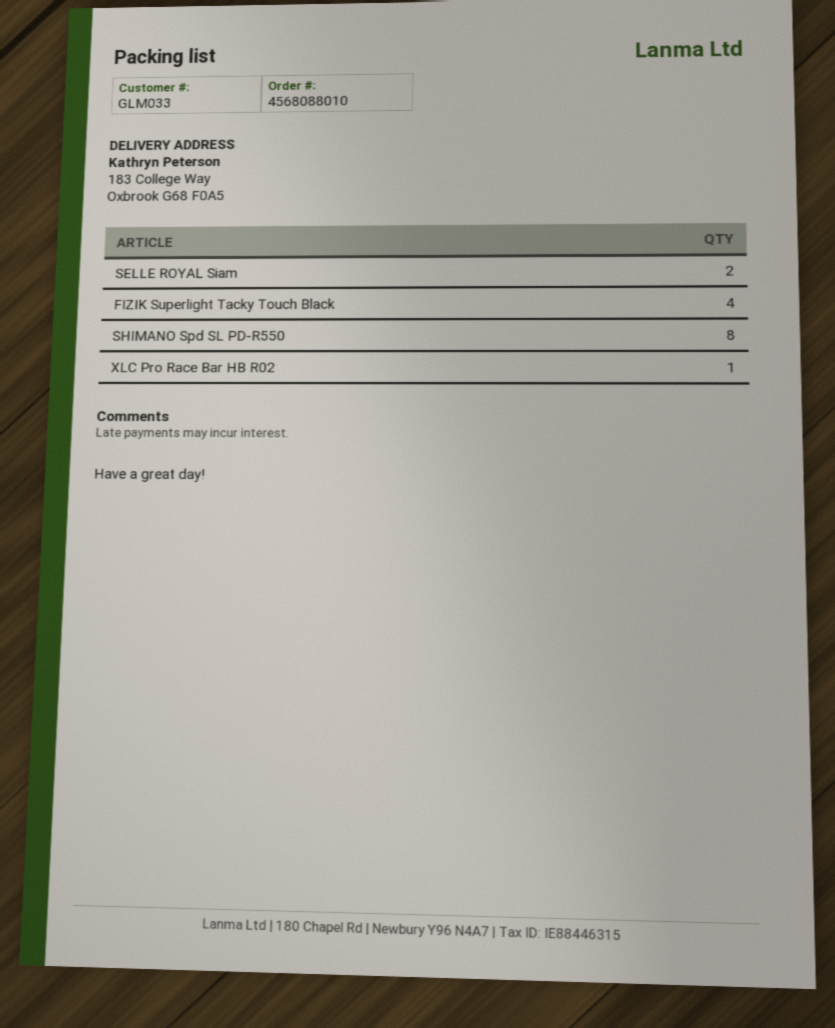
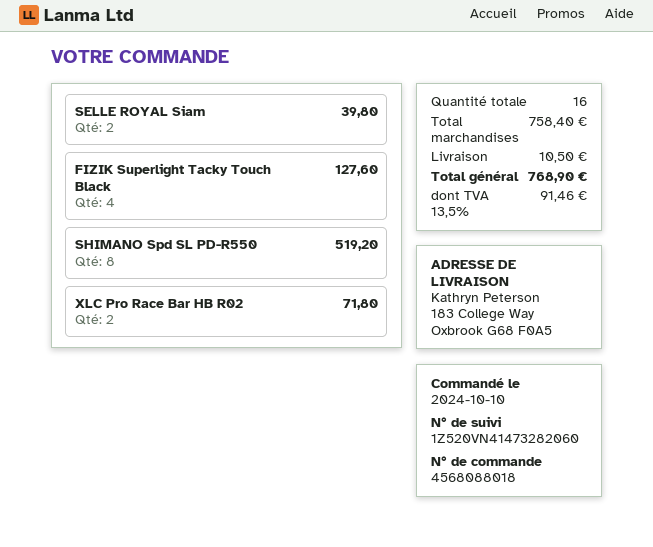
order number: 4568088010 -> 4568088018
XLC Pro Race Bar HB R02: 1 -> 2

